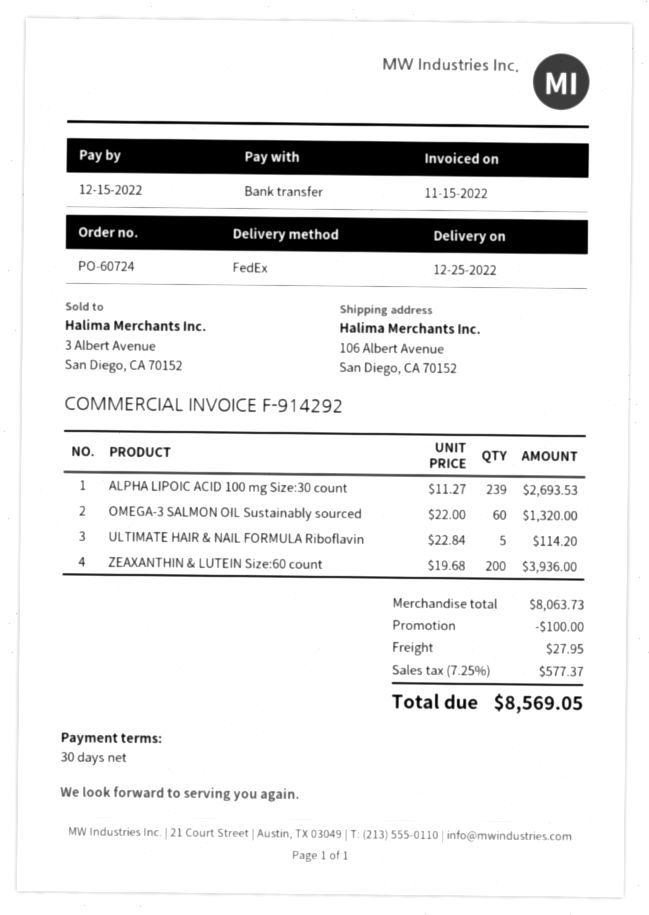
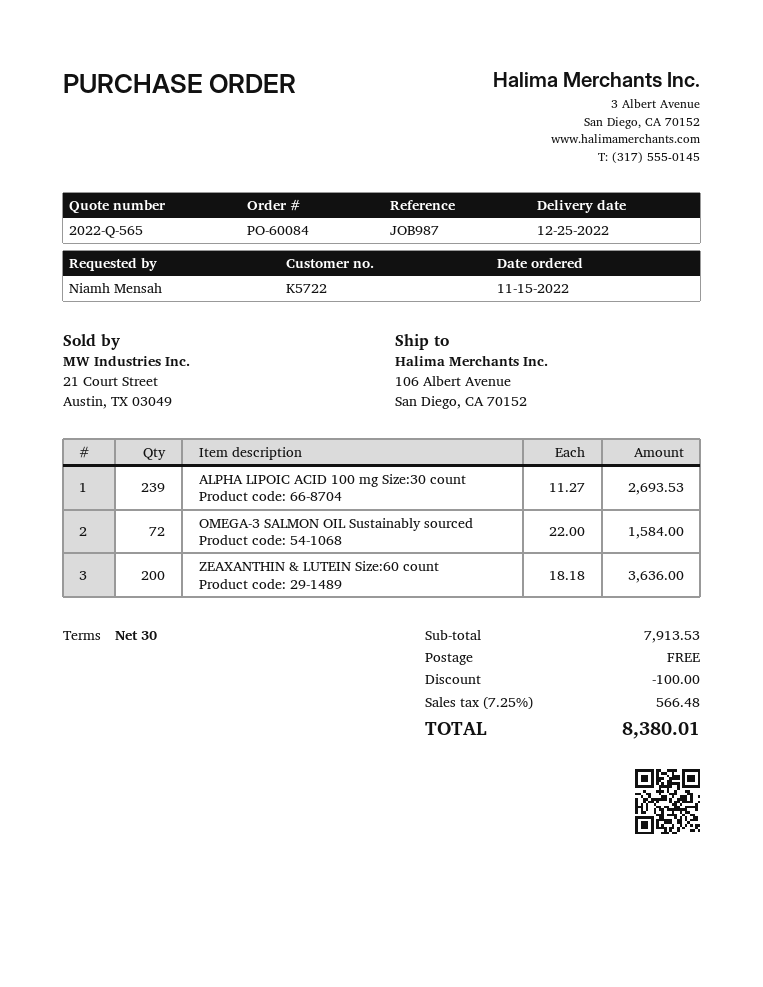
order number: PO-60724 -> PO-60084
OMEGA-3 SALMON OIL Sustainably sourced: 60 x 22.00 = 1320.00 -> 72 x 22.00 = 1584.00
ULTIMATE HAIR & NAIL FORMULA Riboflavin: 5 x 22.84 = 114.20 -> none
ZEAXANTHIN & LUTEIN Size:60 count: 200 x 19.68 = 3936.00 -> 200 x 18.18 = 3636.00
subtotal: 8063.73 -> 7913.53
shipping: 27.95 -> 0.00
tax: 7.25% = 577.37 -> 7.25% = 566.48
total: 8569.05 -> 8380.01

